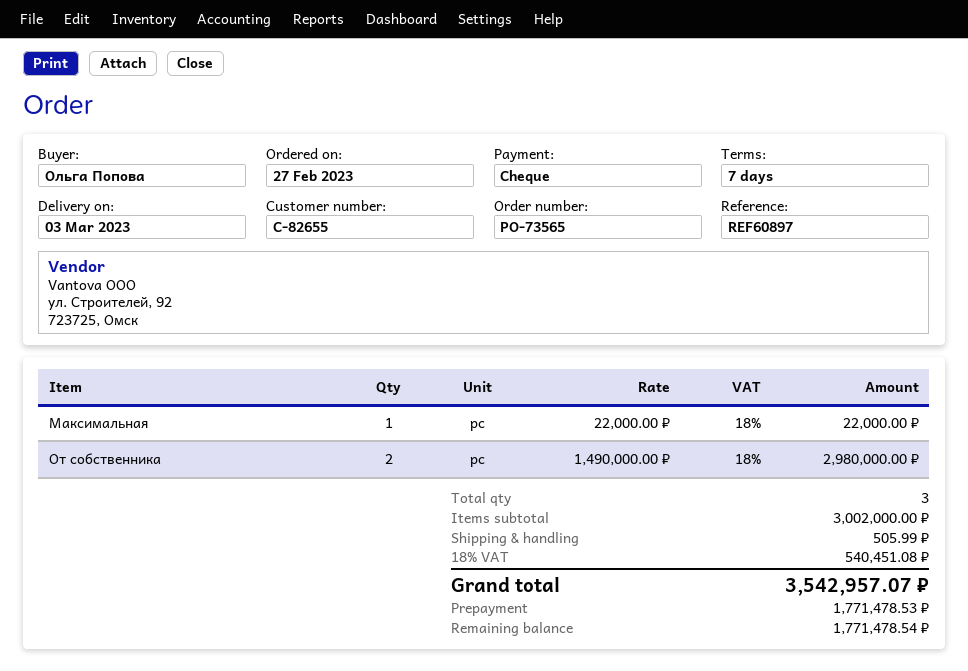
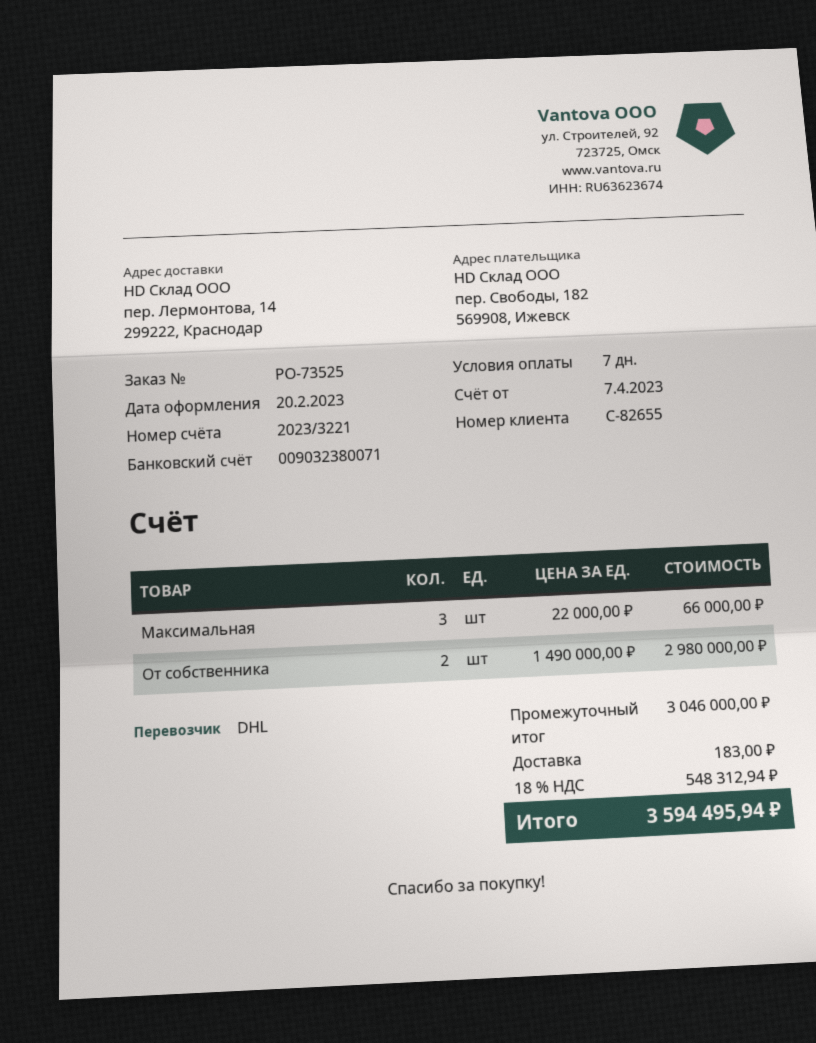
order number: PO-73565 -> PO-73525
order date: 2023-02-27 -> 2023-02-20
Максимальная: 1 x 22000.00 = 22000.00 -> 3 x 22000.00 = 66000.00
subtotal: 3002000.00 -> 3046000.00
shipping: 505.99 -> 183.00
tax: 18% = 540451.08 -> 18% = 548312.94
total: 3542957.07 -> 3594495.94

